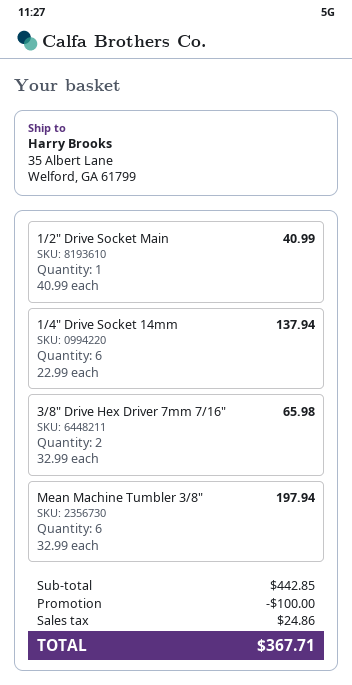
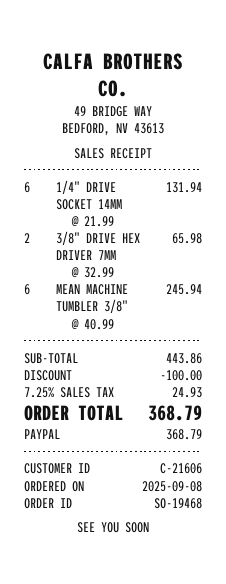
1/2" Drive Socket Main: 1 x 40.99 = 40.99 -> none
1/4" Drive Socket 14mm: 6 x 22.99 = 137.94 -> 6 x 21.99 = 131.94
Mean Machine Tumbler 3/8": 6 x 32.99 = 197.94 -> 6 x 40.99 = 245.94
subtotal: 442.85 -> 443.86
tax: 24.86 -> 24.93
total: 367.71 -> 368.79

